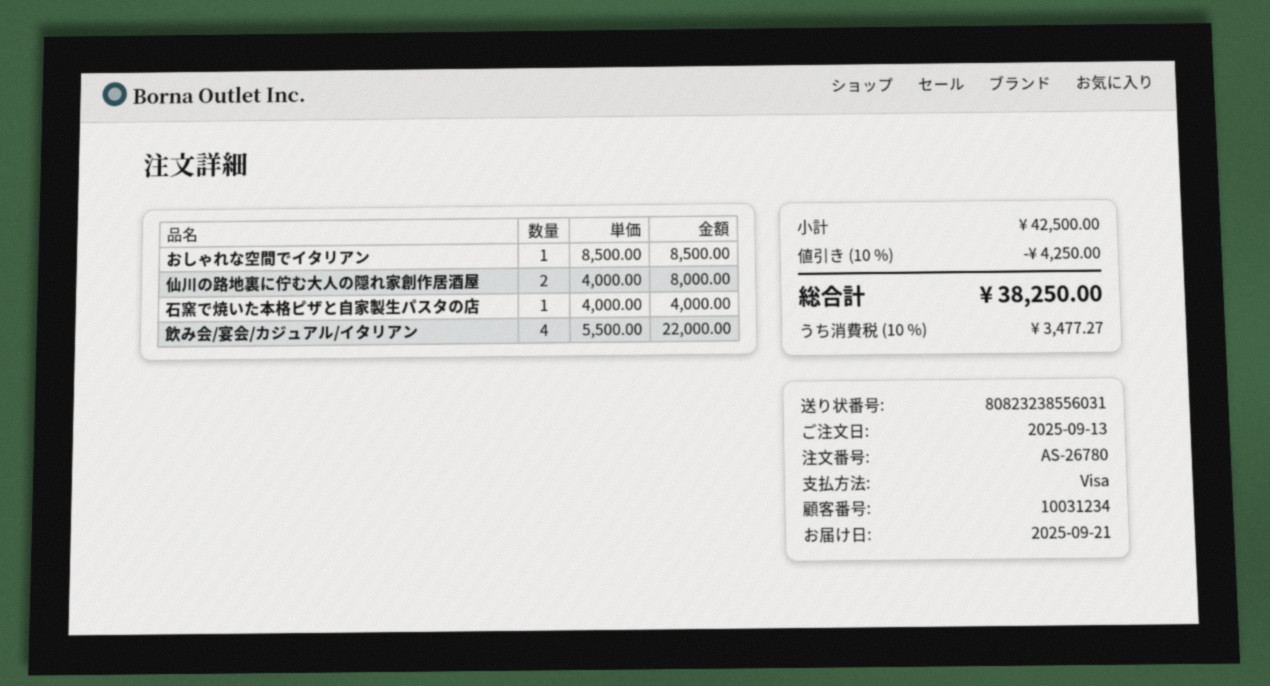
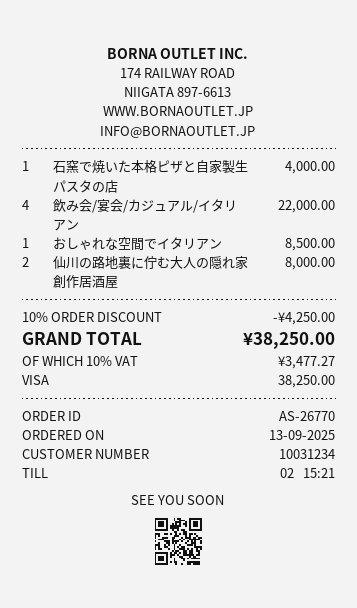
order number: AS-26780 -> AS-26770

